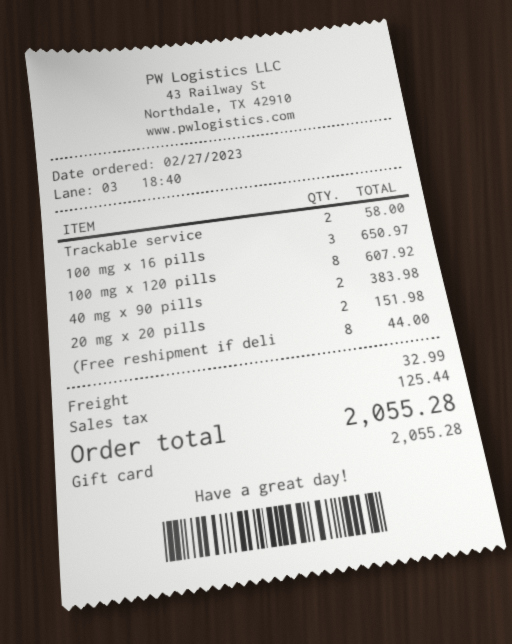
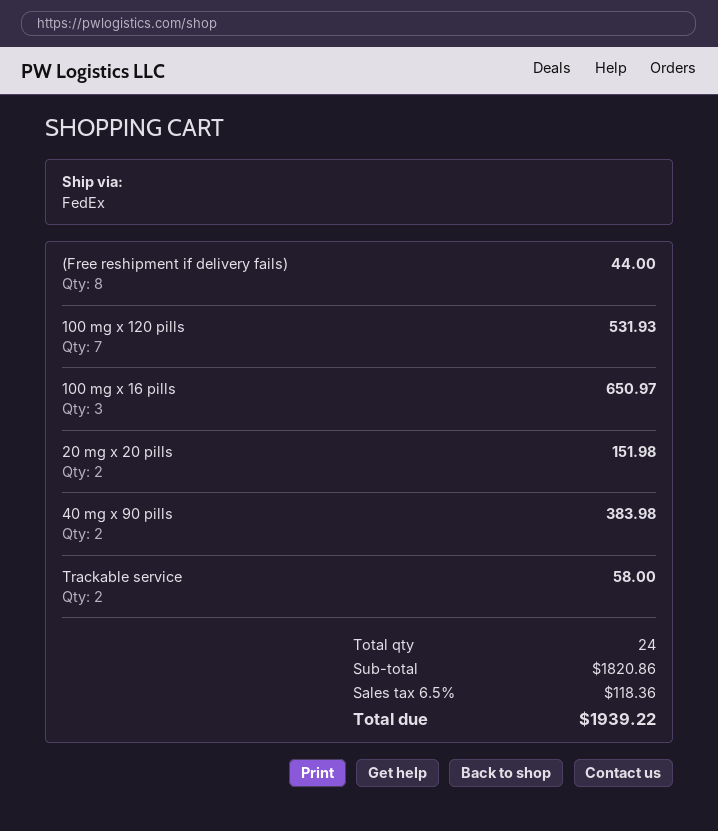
100 mg x 120 pills: 8 for 607.92 -> 7 for 531.93
shipping: 32.99 -> none
tax: 125.44 -> 118.36
total: 2055.28 -> 1939.22

